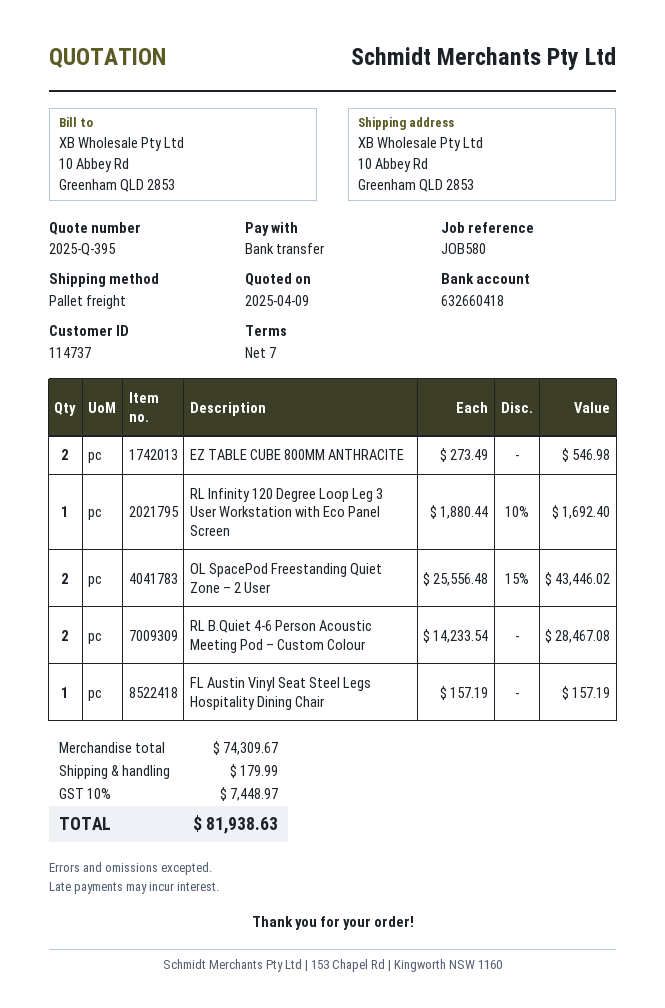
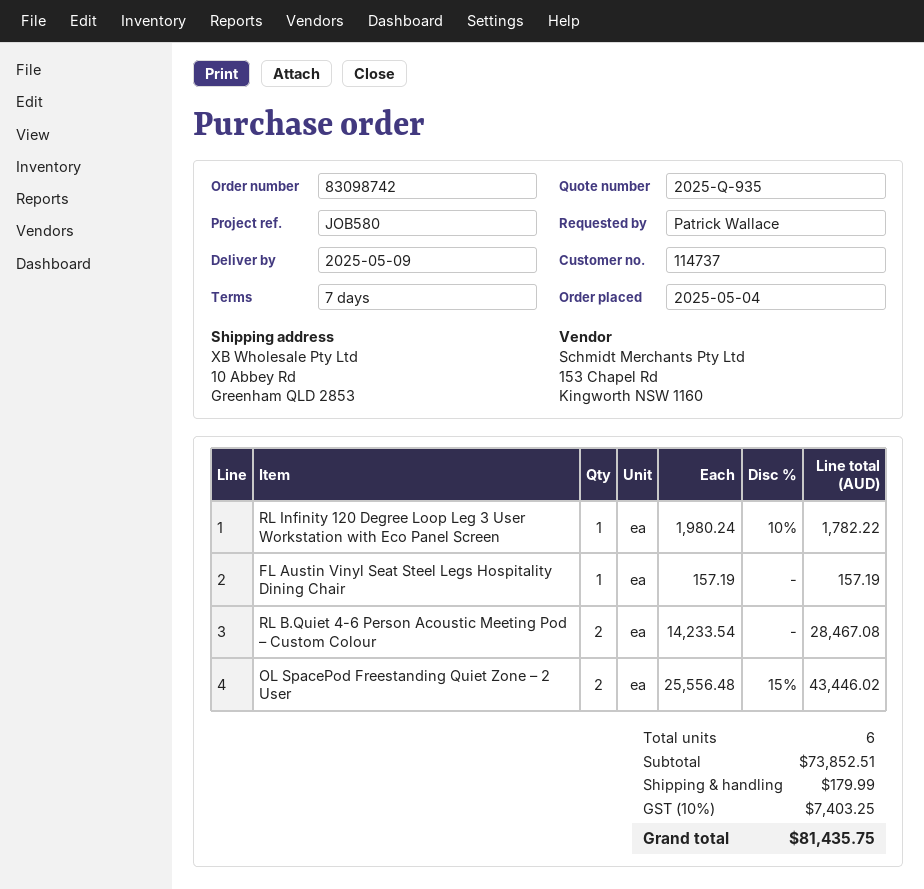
quote number: 2025-Q-395 -> 2025-Q-935
EZ TABLE CUBE 800MM ANTHRACITE: 2 x 273.49 = 546.98 -> none
RL Infinity 120 Degree Loop Leg 3 User Workstation with Eco Panel Screen: 1 x 1880.44 - 10% = 1692.40 -> 1 x 1980.24 - 10% = 1782.22
subtotal: 74309.67 -> 73852.51
tax: 10% = 7448.97 -> 10% = 7403.25
total: 81938.63 -> 81435.75

